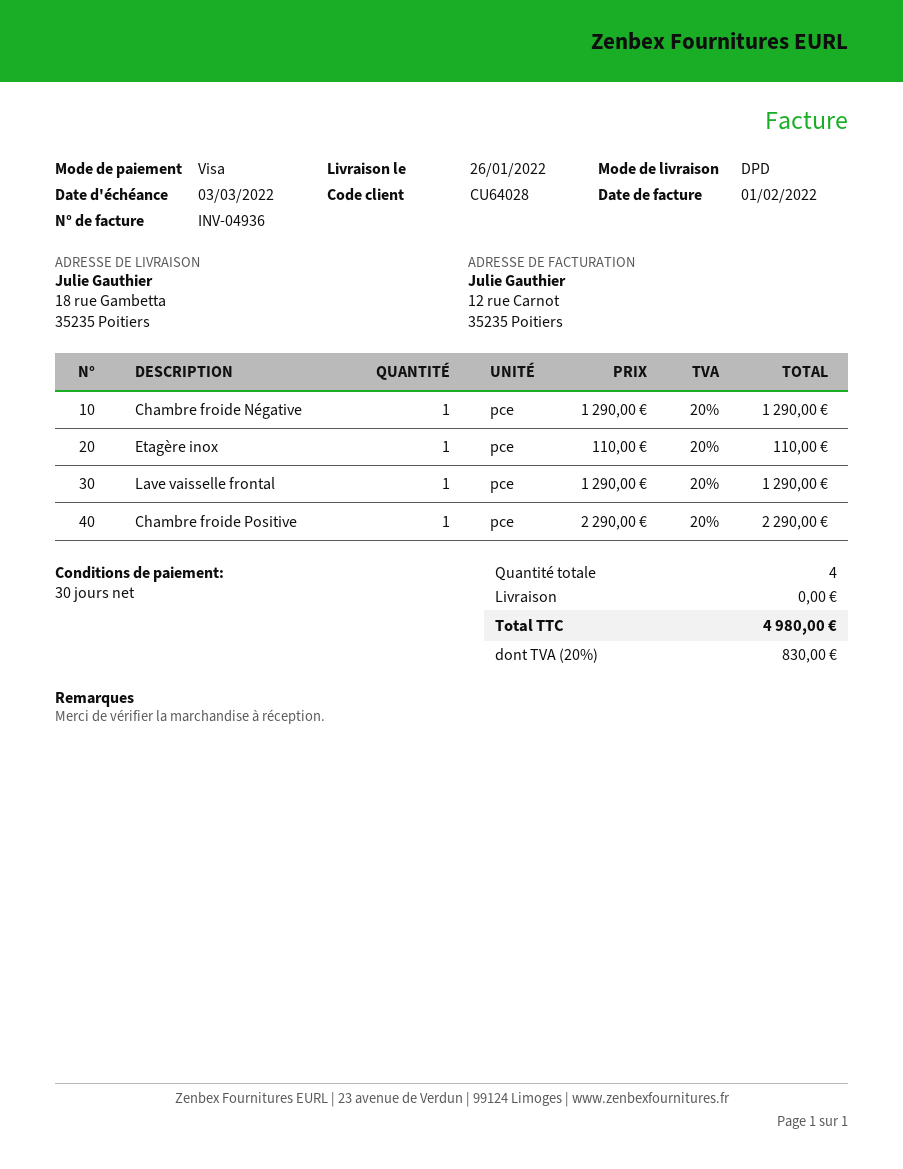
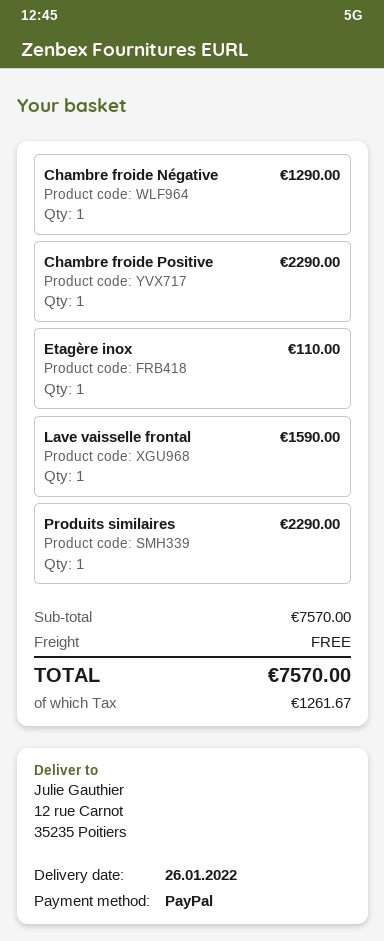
payment method: Visa -> PayPal
ship to: 18 rue Gambetta, 35235 Poitiers -> 12 rue Carnot, 35235 Poitiers
Lave vaisselle frontal: 1 for 1290.00 -> 1 for 1590.00
Produits similaires: none -> 1 for 2290.00
tax: 830.00 -> 1261.67
total: 4980.00 -> 7570.00

